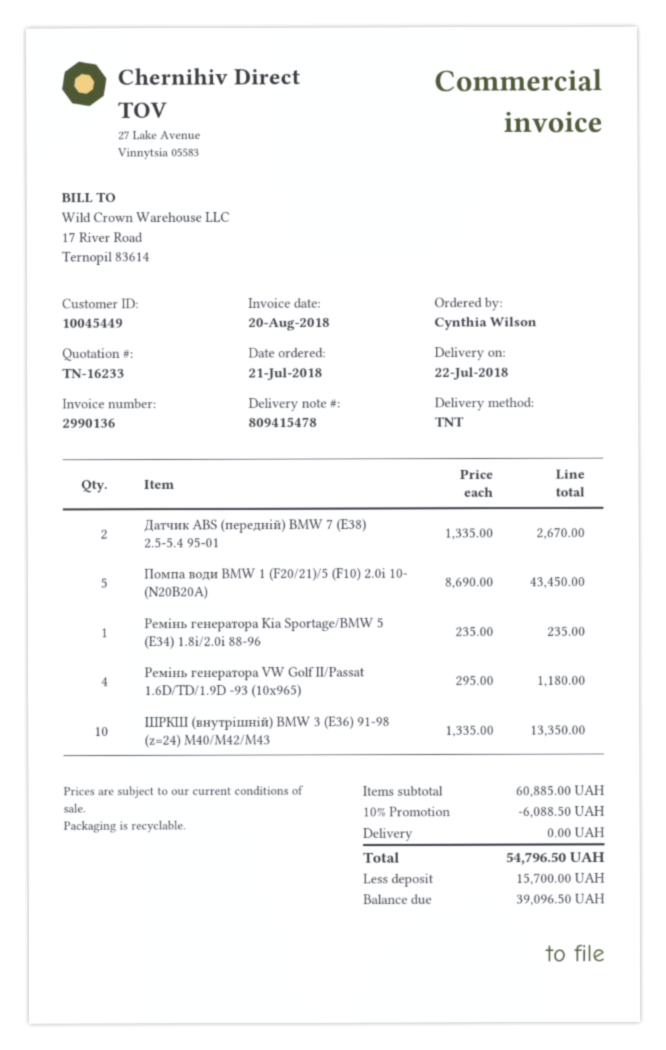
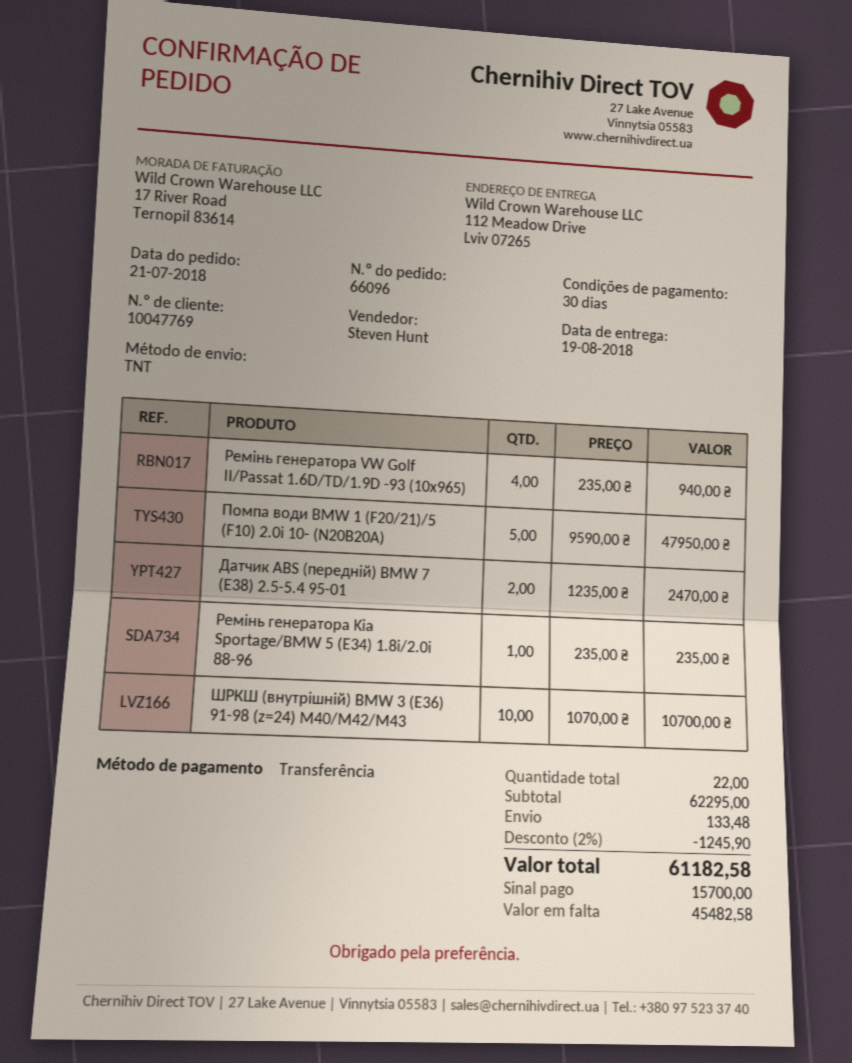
delivery date: 2018-07-22 -> 2018-08-19
customer number: 10045449 -> 10047769
Датчик ABS (передній) BMW 7 (E38) 2.5-5.4 95-01: 2 x 1335.00 = 2670.00 -> 2 x 1235.00 = 2470.00
Помпа води BMW 1 (F20/21)/5 (F10) 2.0i 10- (N20B20A): 5 x 8690.00 = 43450.00 -> 5 x 9590.00 = 47950.00
Ремінь генератора VW Golf II/Passat 1.6D/TD/1.9D -93 (10x965): 4 x 295.00 = 1180.00 -> 4 x 235.00 = 940.00
ШРКШ (внутрішній) BMW 3 (E36) 91-98 (z=24) M40/M42/M43: 10 x 1335.00 = 13350.00 -> 10 x 1070.00 = 10700.00
subtotal: 60885.00 -> 62295.00
discount: 10% = 6088.50 -> 2% = 1245.90
shipping: 0.00 -> 133.48
total: 54796.50 -> 61182.58
balance: 39096.50 -> 45482.58

